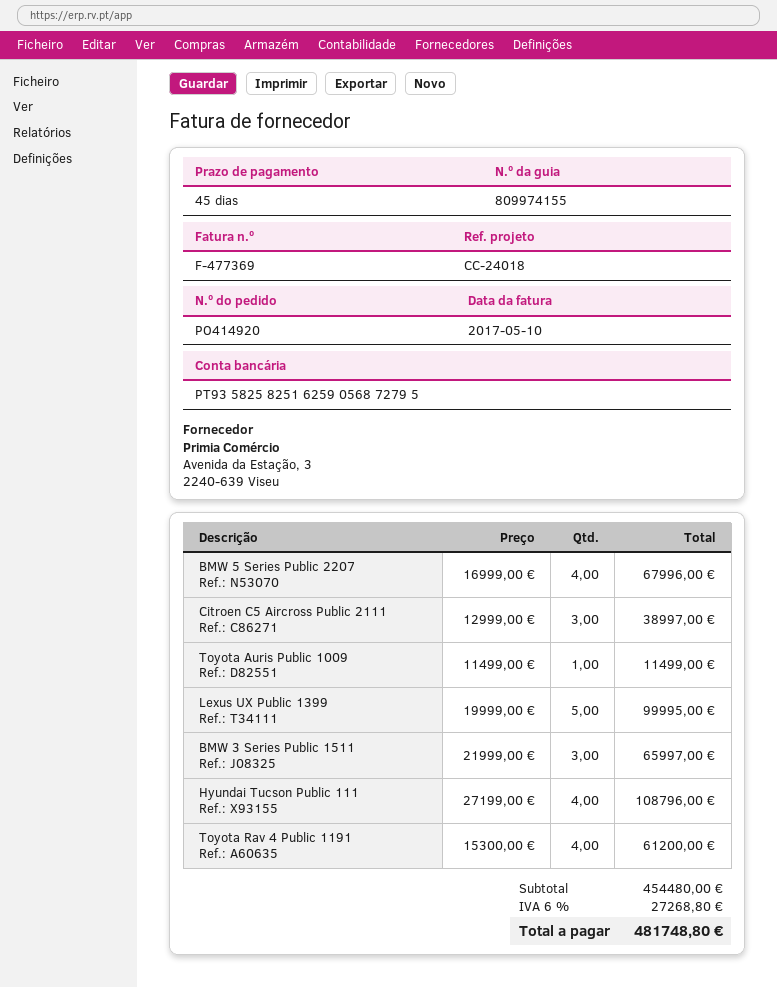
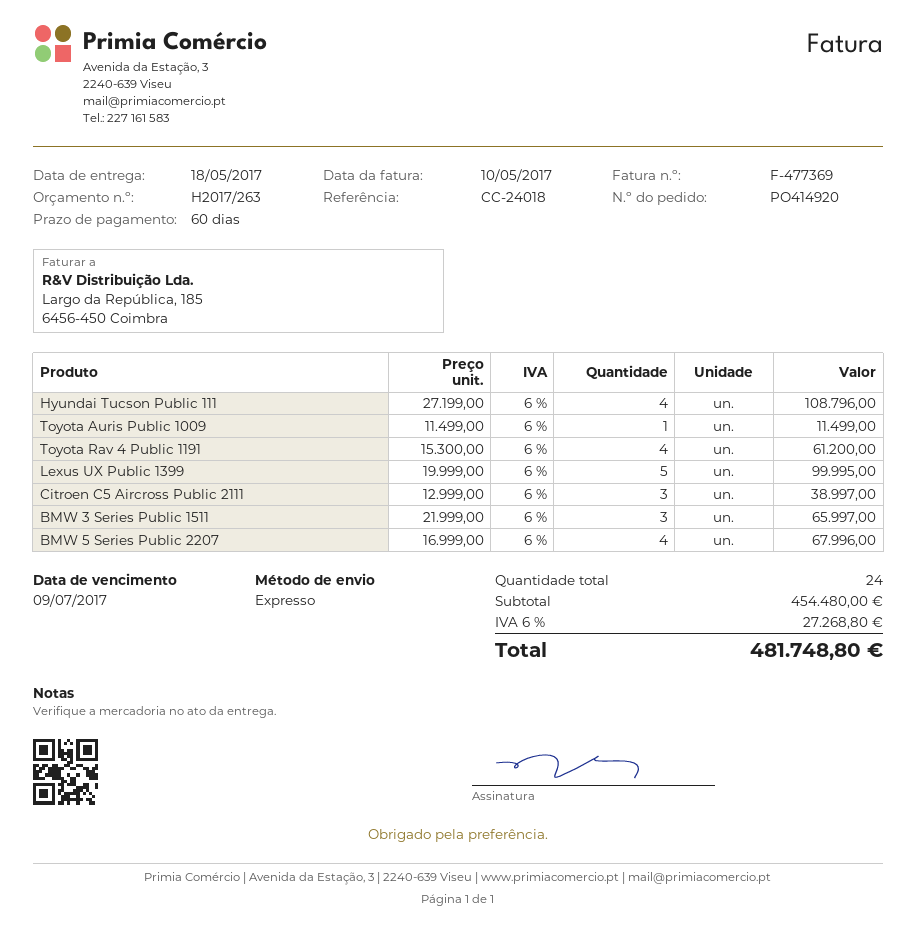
payment terms: 45 days -> 60 days

